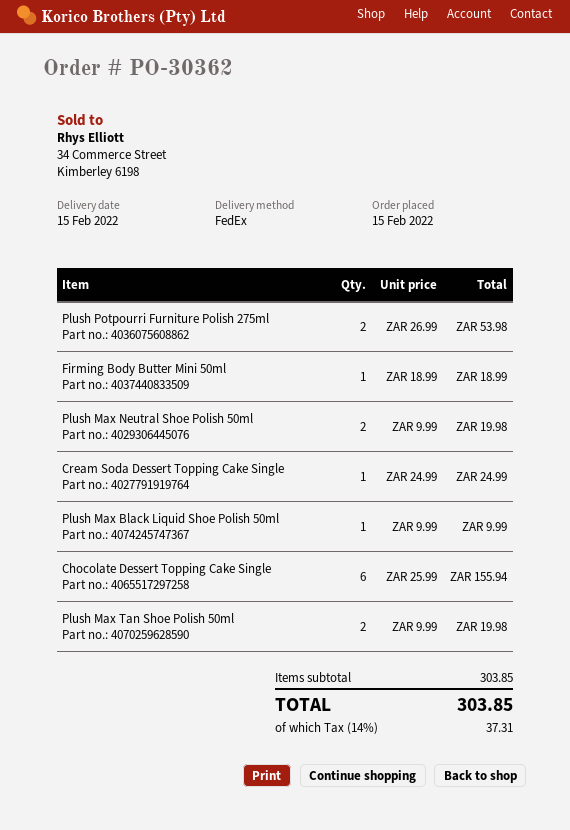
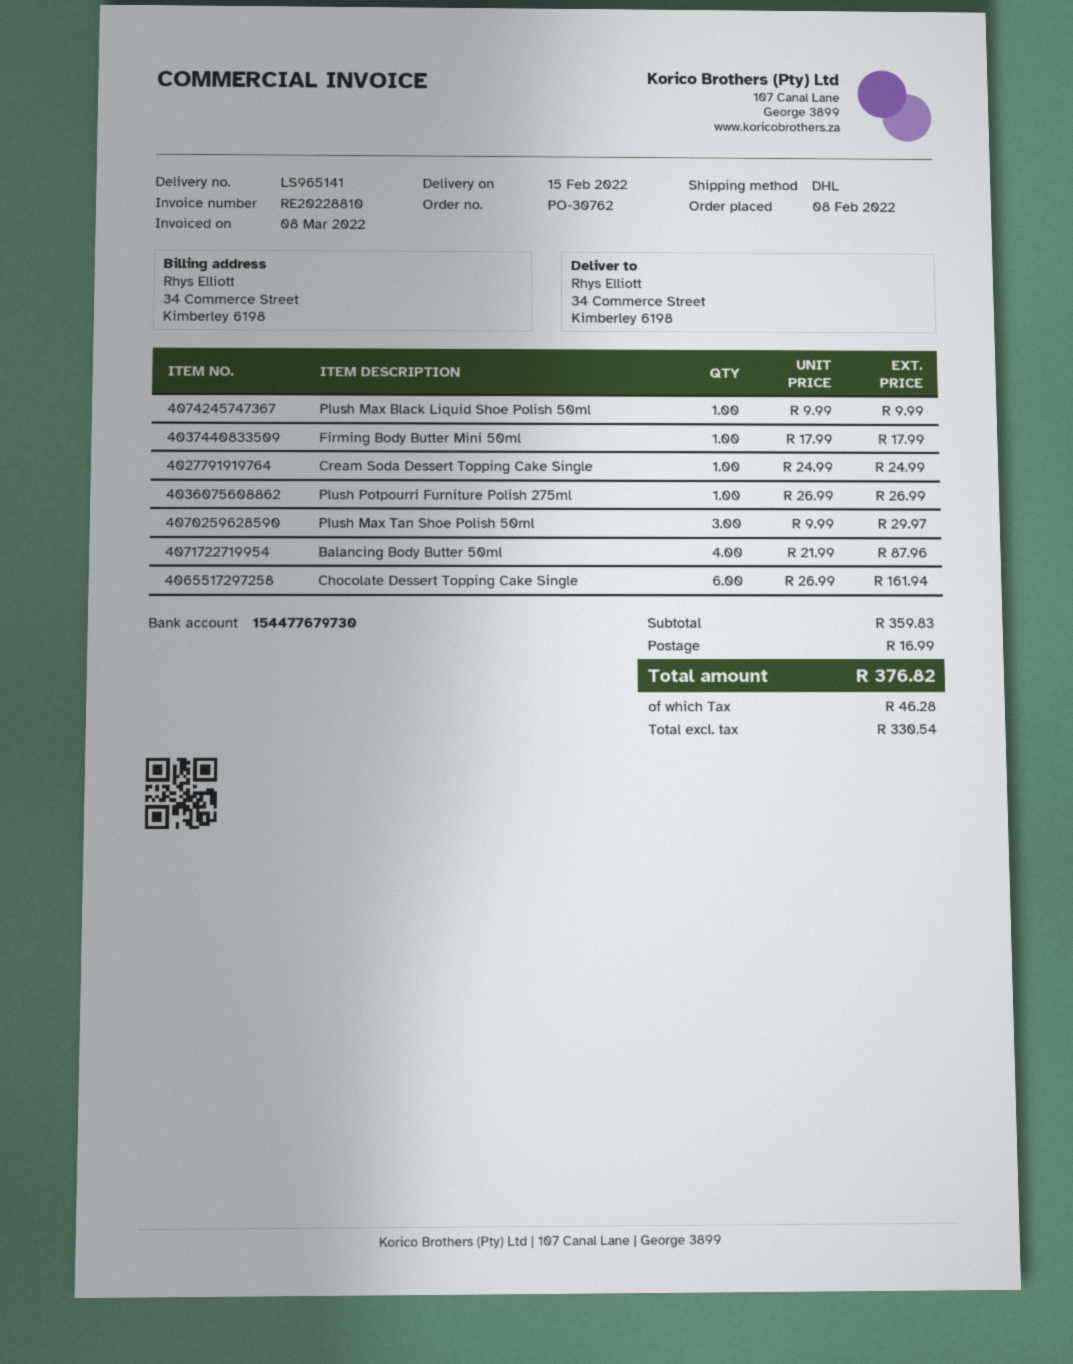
order number: PO-30362 -> PO-30762
order date: 2022-02-15 -> 2022-02-08
shipping method: FedEx -> DHL
Plush Potpourri Furniture Polish 275ml: 2 x 26.99 = 53.98 -> 1 x 26.99 = 26.99
Firming Body Butter Mini 50ml: 1 x 18.99 = 18.99 -> 1 x 17.99 = 17.99
Plush Max Neutral Shoe Polish 50ml: 2 x 9.99 = 19.98 -> none
Chocolate Dessert Topping Cake Single: 6 x 25.99 = 155.94 -> 6 x 26.99 = 161.94
Plush Max Tan Shoe Polish 50ml: 2 x 9.99 = 19.98 -> 3 x 9.99 = 29.97
Balancing Body Butter 50ml: none -> 4 x 21.99 = 87.96
subtotal: 303.85 -> 359.83
shipping: none -> 16.99
tax: 37.31 -> 46.28
total: 303.85 -> 376.82

